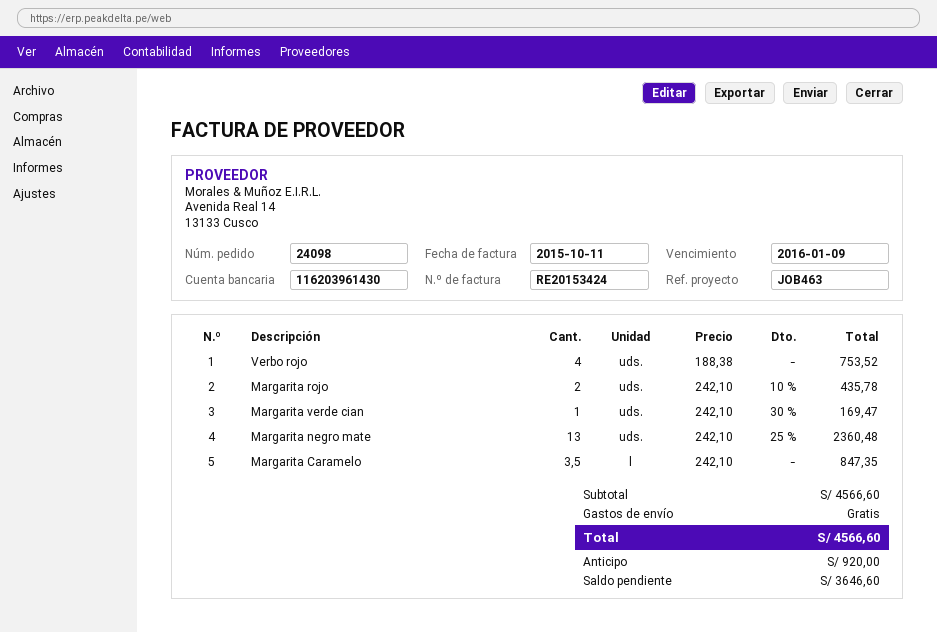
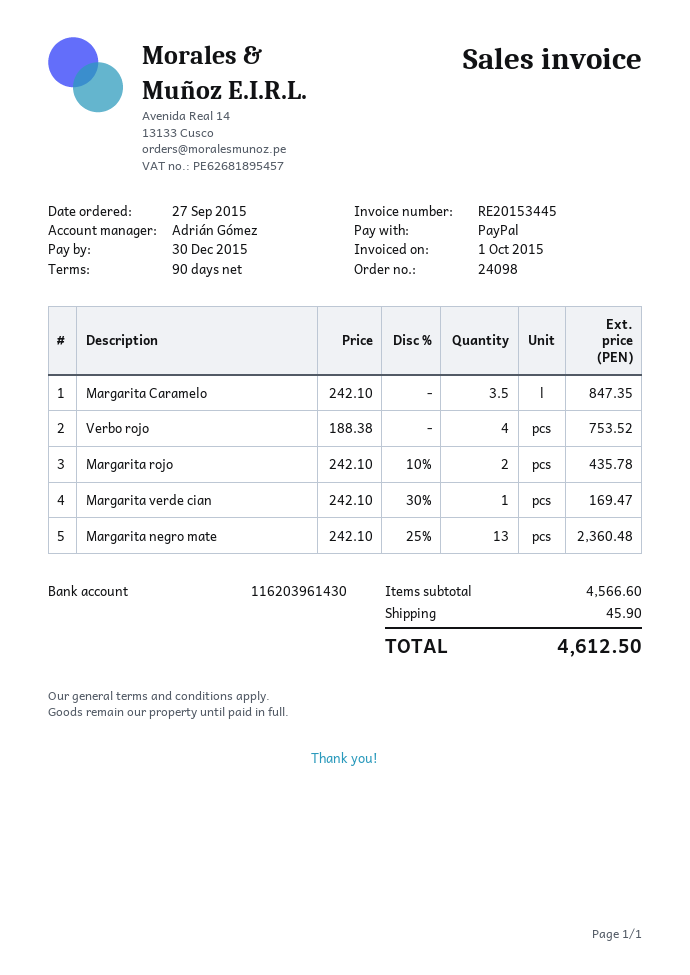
invoice number: RE20153424 -> RE20153445
invoice date: 2015-10-11 -> 2015-10-01
due date: 2016-01-09 -> 2015-12-30
shipping: 0.00 -> 45.90
total: 4566.60 -> 4612.50

